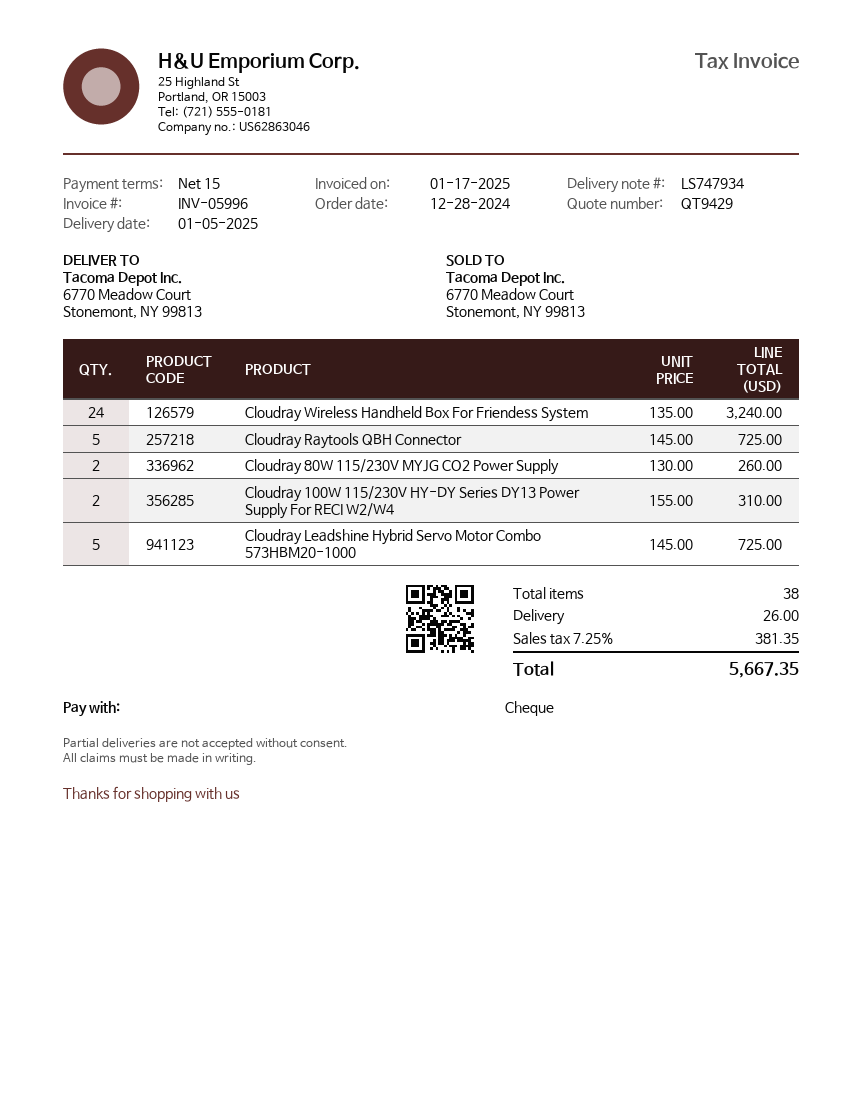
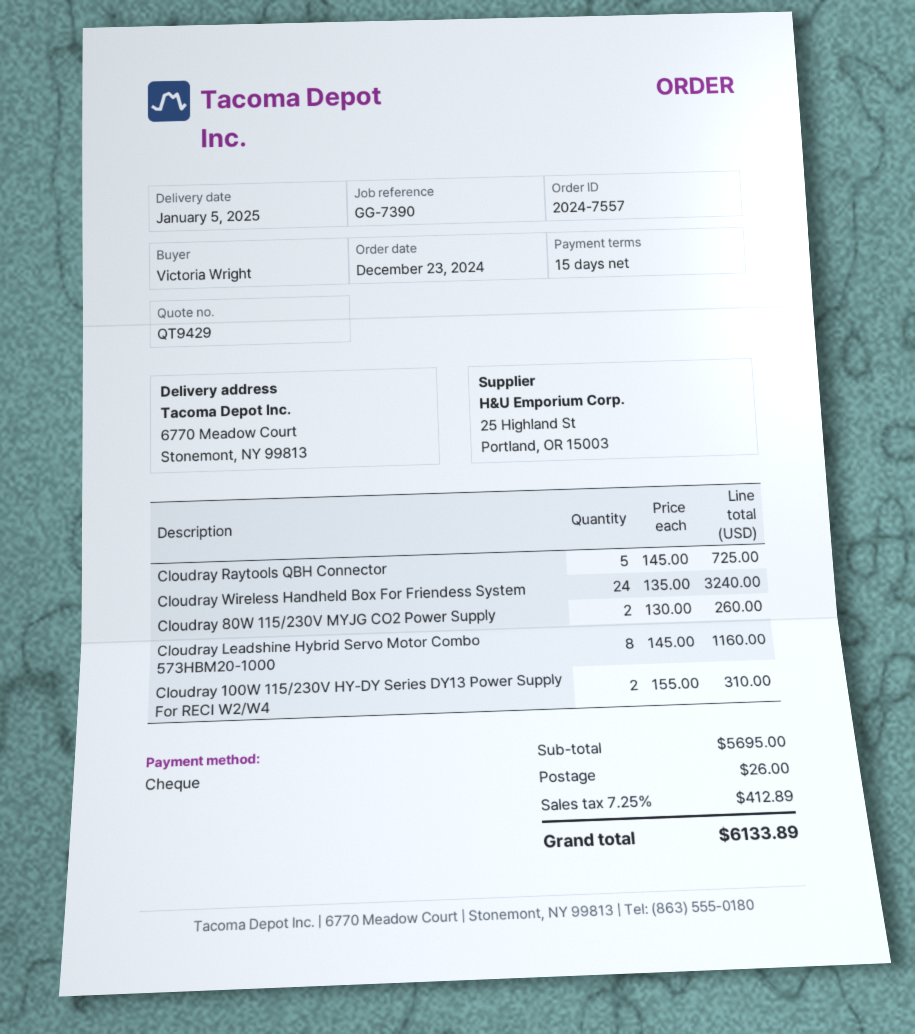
order date: 2024-12-28 -> 2024-12-23
Cloudray Leadshine Hybrid Servo Motor Combo 573HBM20-1000: 5 x 145.00 = 725.00 -> 8 x 145.00 = 1160.00
tax: 7.25% = 381.35 -> 7.25% = 412.89
total: 5667.35 -> 6133.89

